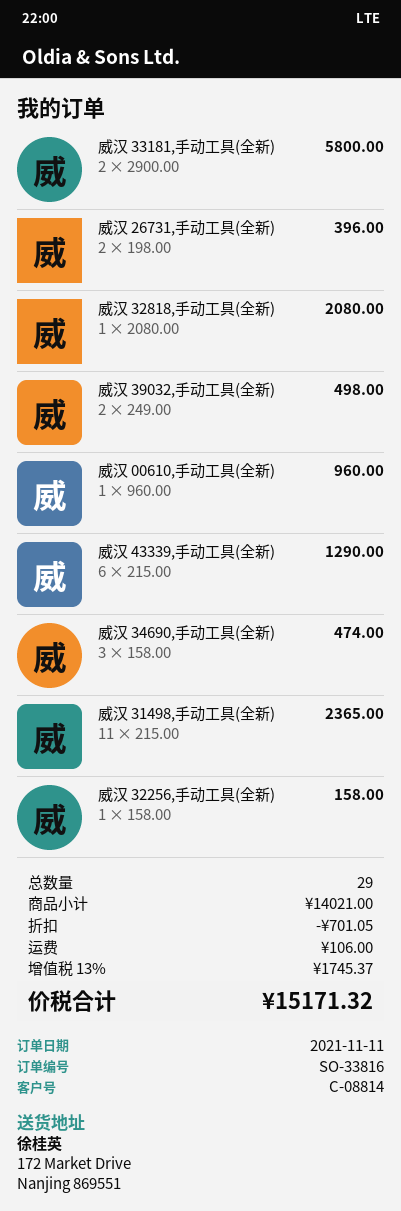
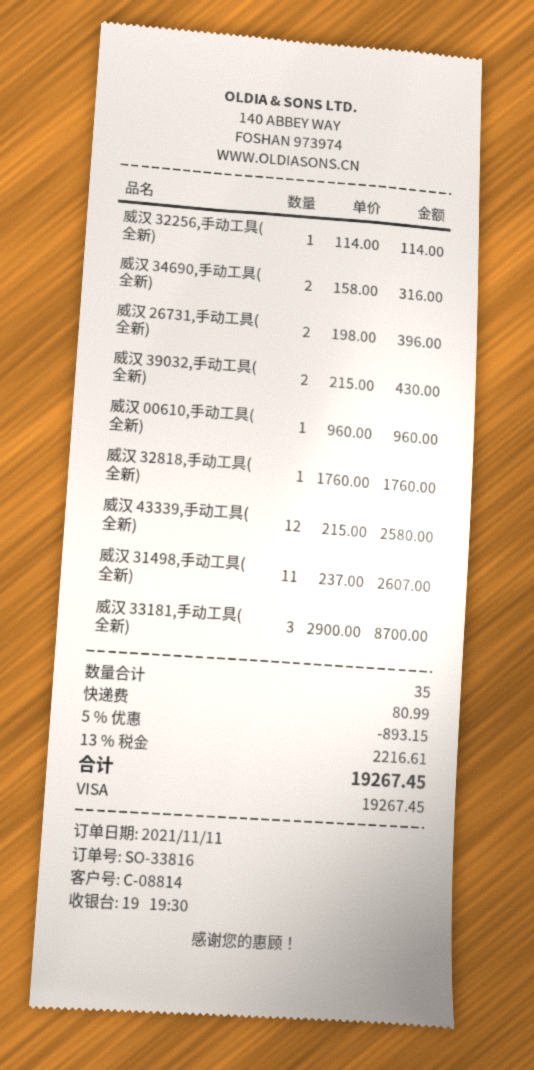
威汉 33181,手动工具(全新): 2 x 2900.00 = 5800.00 -> 3 x 2900.00 = 8700.00
威汉 32818,手动工具(全新): 1 x 2080.00 = 2080.00 -> 1 x 1760.00 = 1760.00
威汉 39032,手动工具(全新): 2 x 249.00 = 498.00 -> 2 x 215.00 = 430.00
威汉 43339,手动工具(全新): 6 x 215.00 = 1290.00 -> 12 x 215.00 = 2580.00
威汉 34690,手动工具(全新): 3 x 158.00 = 474.00 -> 2 x 158.00 = 316.00
威汉 31498,手动工具(全新): 11 x 215.00 = 2365.00 -> 11 x 237.00 = 2607.00
威汉 32256,手动工具(全新): 1 x 158.00 = 158.00 -> 1 x 114.00 = 114.00
total quantity: 29 -> 35
discount: 701.05 -> 893.15
shipping: 106.00 -> 80.99
tax: 13% = 1745.37 -> 13% = 2216.61
total: 15171.32 -> 19267.45

